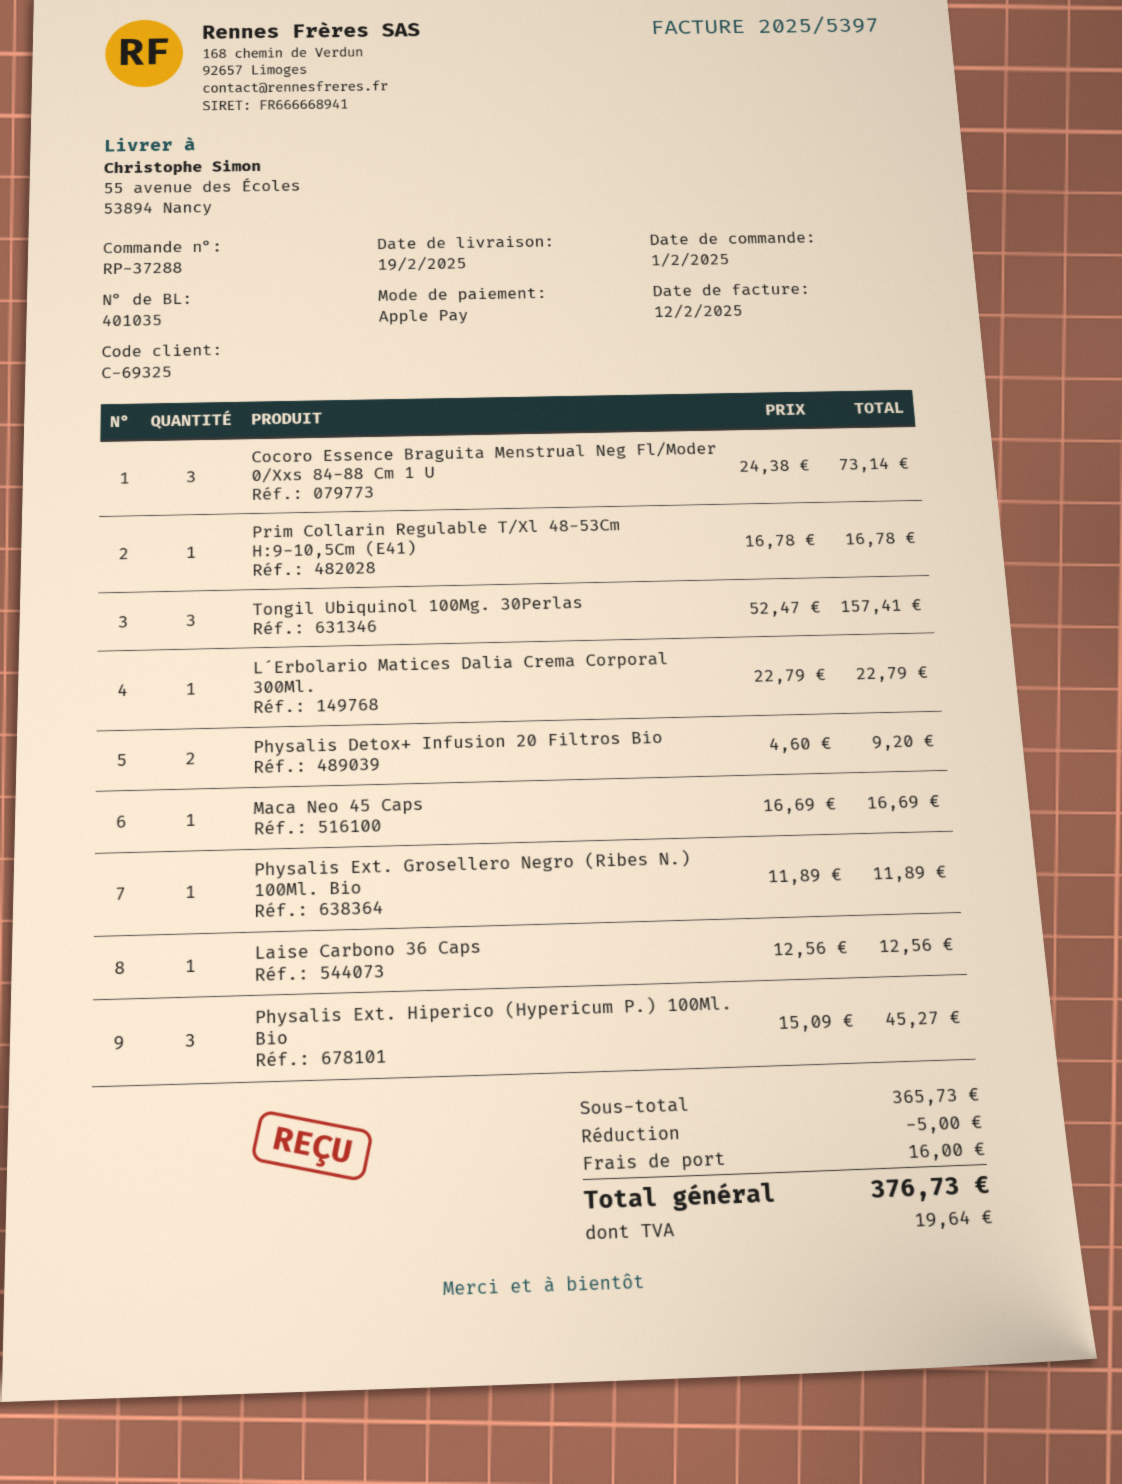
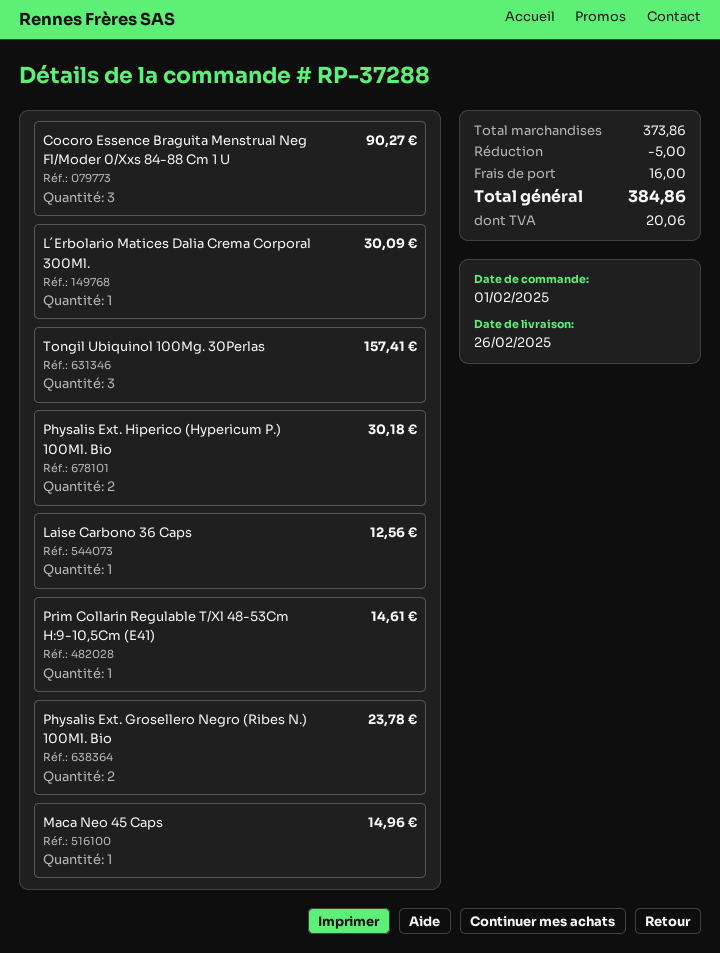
delivery date: 2025-02-19 -> 2025-02-26
Cocoro Essence Braguita Menstrual Neg Fl/Moder 0/Xxs 84-88 Cm 1 U: 3 for 73.14 -> 3 for 90.27
Prim Collarin Regulable T/Xl 48-53Cm H:9-10,5Cm (E41): 1 for 16.78 -> 1 for 14.61
L´Erbolario Matices Dalia Crema Corporal 300Ml.: 1 for 22.79 -> 1 for 30.09
Physalis Detox+ Infusion 20 Filtros Bio: 2 for 9.20 -> none
Maca Neo 45 Caps: 1 for 16.69 -> 1 for 14.96
Physalis Ext. Grosellero Negro (Ribes N.) 100Ml. Bio: 1 for 11.89 -> 2 for 23.78
Physalis Ext. Hiperico (Hypericum P.) 100Ml. Bio: 3 for 45.27 -> 2 for 30.18
subtotal: 365.73 -> 373.86
tax: 19.64 -> 20.06
total: 376.73 -> 384.86

